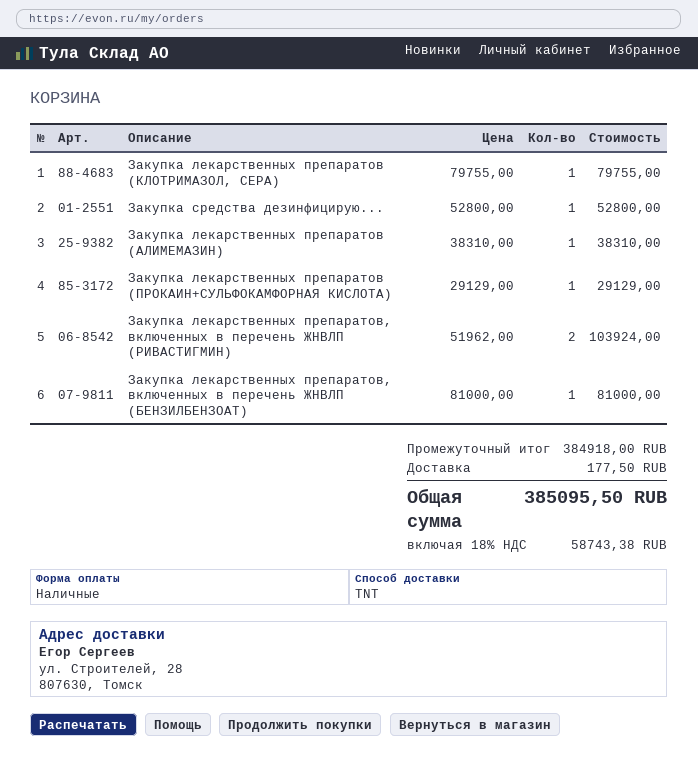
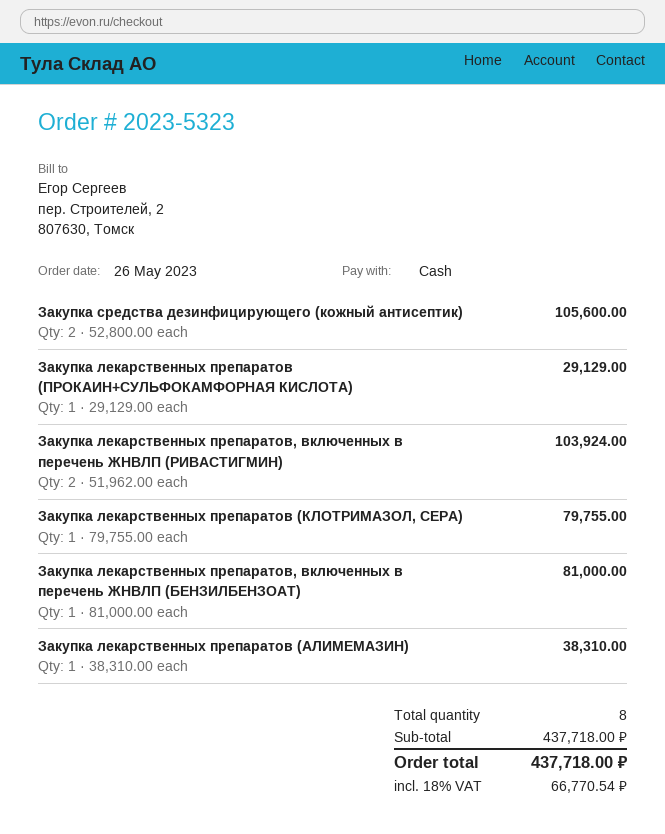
Закупка средства дезинфицирую...: 1 x 52800.00 = 52800.00 -> 2 x 52800.00 = 105600.00
subtotal: 384918.00 -> 437718.00
shipping: 177.50 -> none
tax: 18% = 58743.38 -> 18% = 66770.54
total: 385095.50 -> 437718.00

